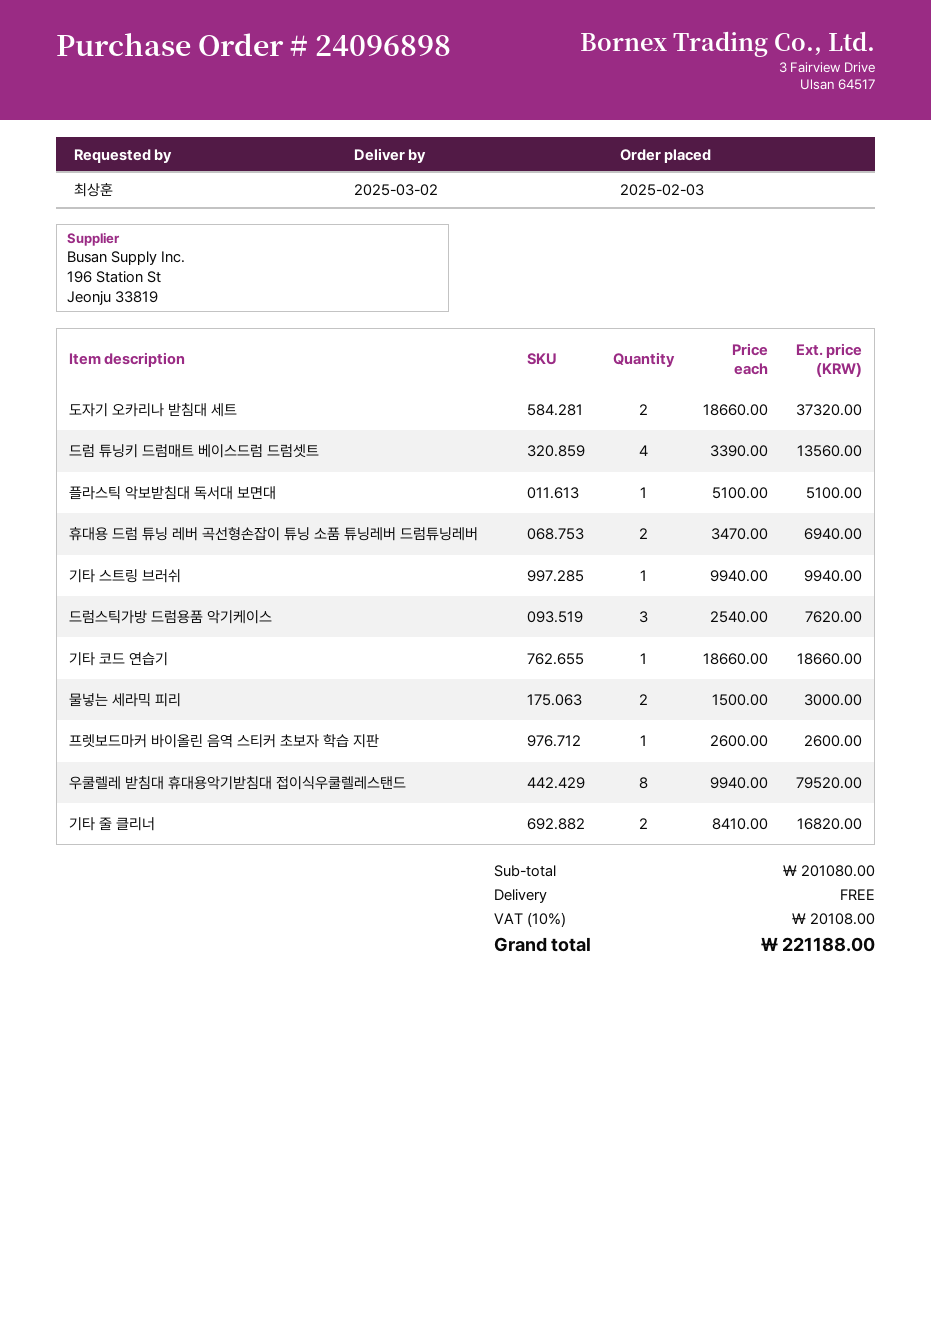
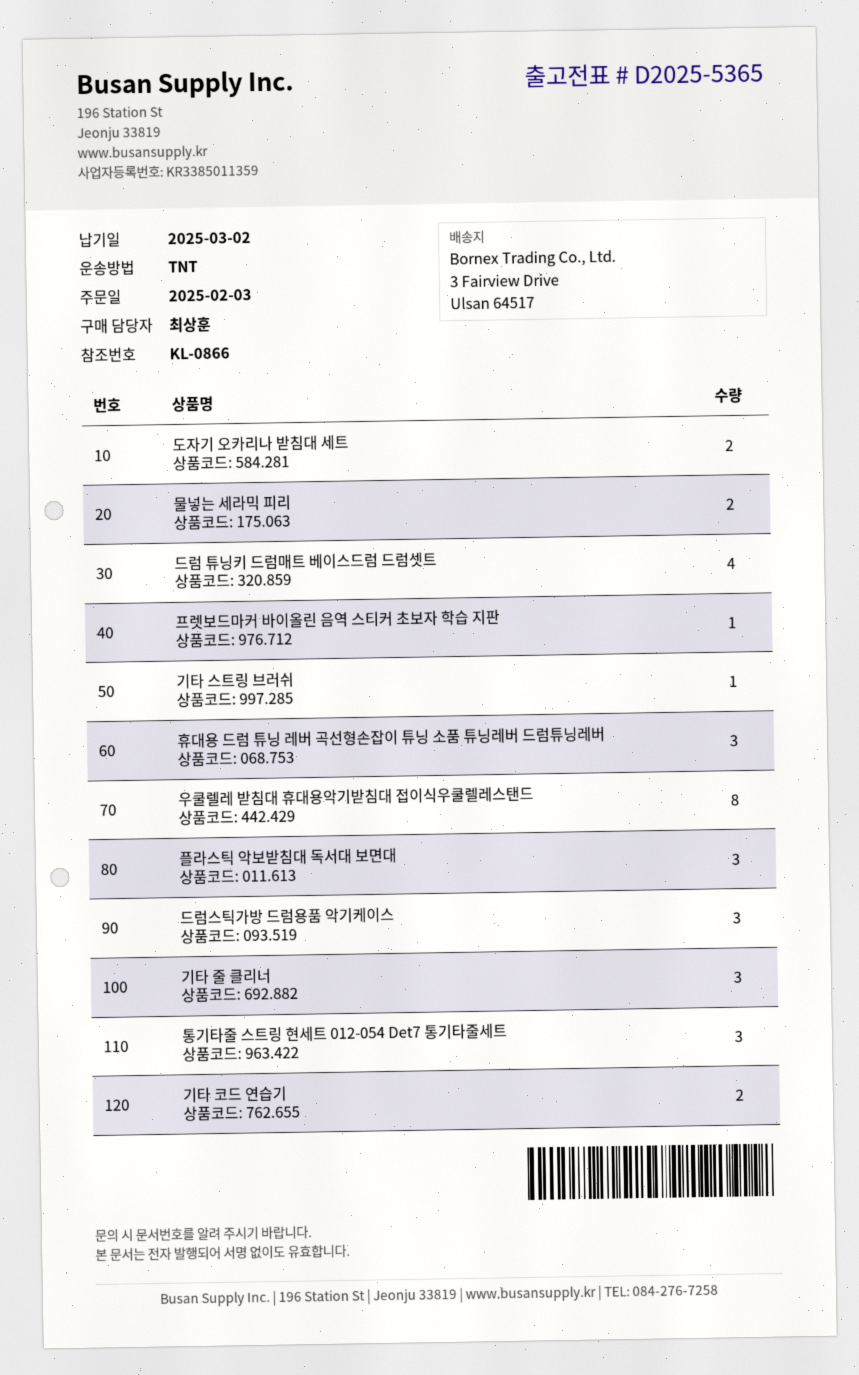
플라스틱 악보받침대 독서대 보면대: 1 -> 3
휴대용 드럼 튜닝 레버 곡선형손잡이 튜닝 소품 튜닝레버 드럼튜닝레버: 2 -> 3
기타 코드 연습기: 1 -> 2
기타 줄 클리너: 2 -> 3
통기타줄 스트링 현세트 012-054 Det7 통기타줄세트: none -> 3

